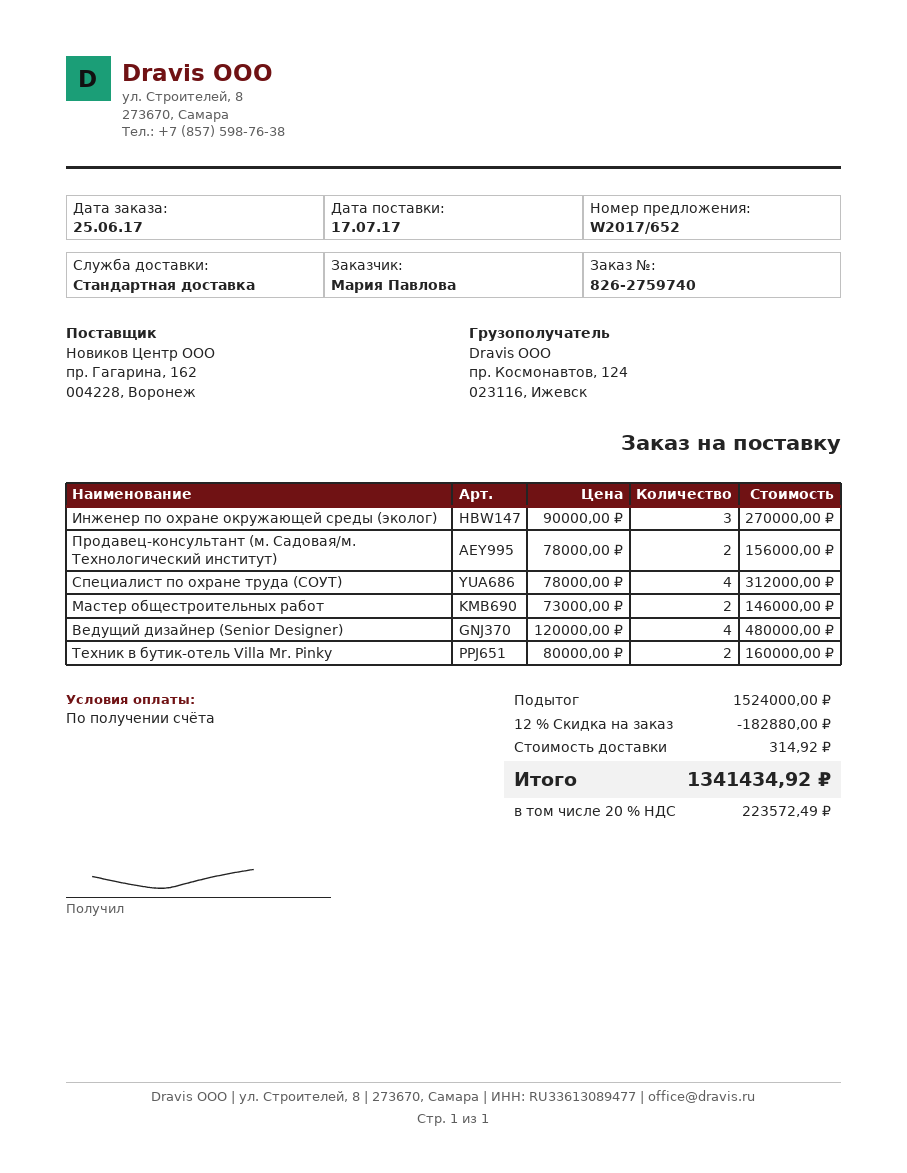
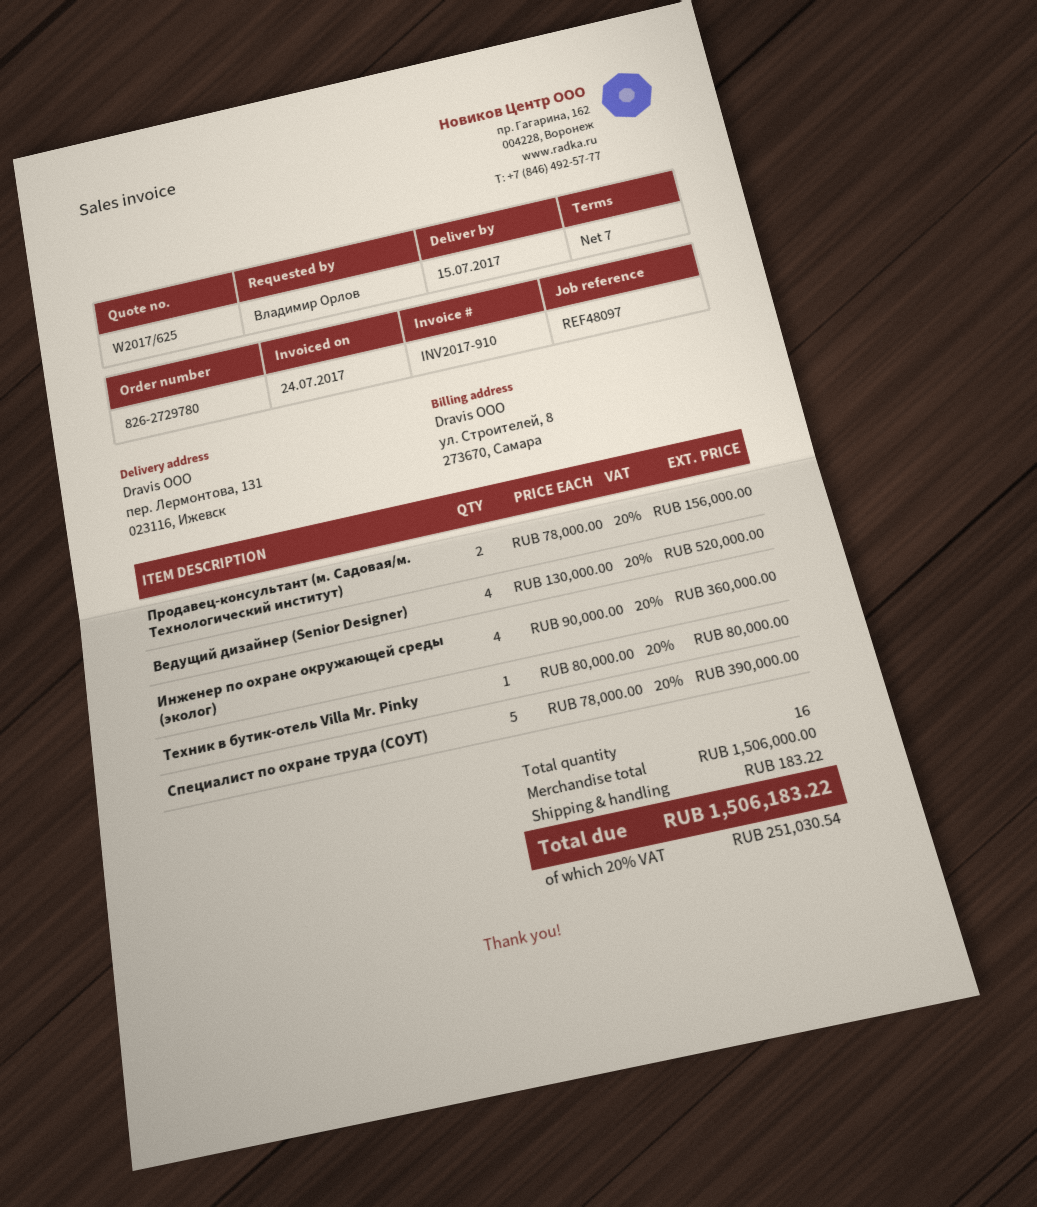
quote number: W2017/652 -> W2017/625
order number: 826-2759740 -> 826-2729780
delivery date: 2017-07-17 -> 2017-07-15
payment terms: on receipt -> 7 days
ordered by: Мария Павлова -> Владимир Орлов
ship to: пр. Космонавтов, 124, 023116, Ижевск -> пер. Лермонтова, 131, 023116, Ижевск
Инженер по охране окружающей среды (эколог): 3 x 90000.00 = 270000.00 -> 4 x 90000.00 = 360000.00
Специалист по охране труда (СОУТ): 4 x 78000.00 = 312000.00 -> 5 x 78000.00 = 390000.00
Мастер общестроительных работ: 2 x 73000.00 = 146000.00 -> none
Ведущий дизайнер (Senior Designer): 4 x 120000.00 = 480000.00 -> 4 x 130000.00 = 520000.00
Техник в бутик-отель Villa Mr. Pinky: 2 x 80000.00 = 160000.00 -> 1 x 80000.00 = 80000.00
subtotal: 1524000.00 -> 1506000.00
discount: 12% = 182880.00 -> none
shipping: 314.92 -> 183.22
tax: 20% = 223572.49 -> 20% = 251030.54
total: 1341434.92 -> 1506183.22

